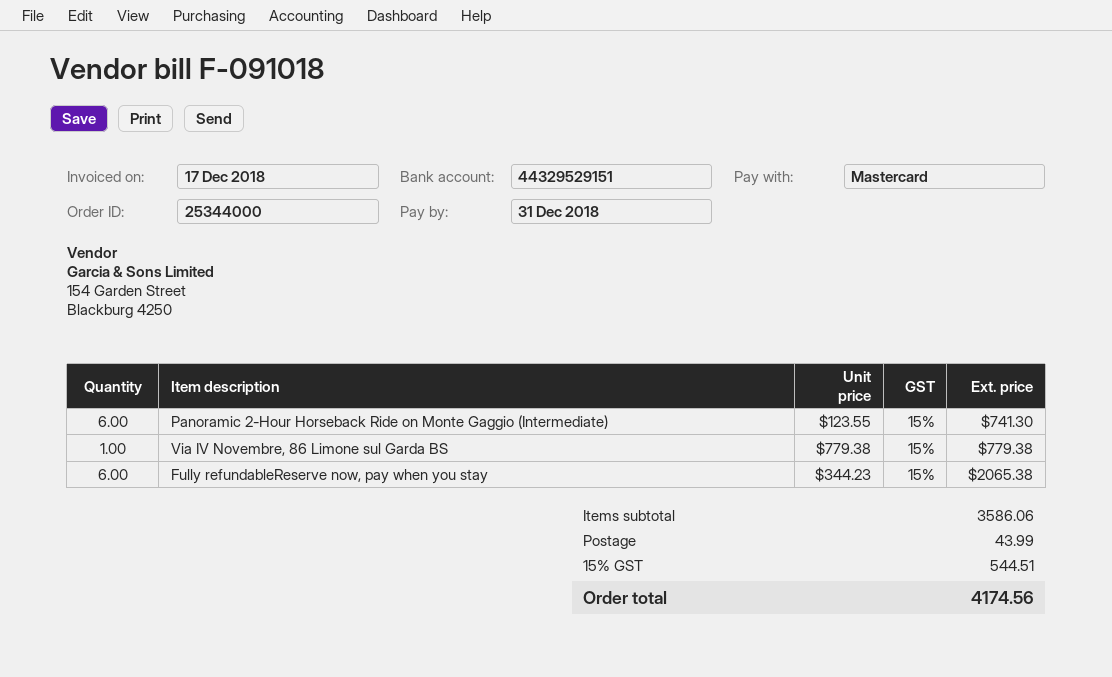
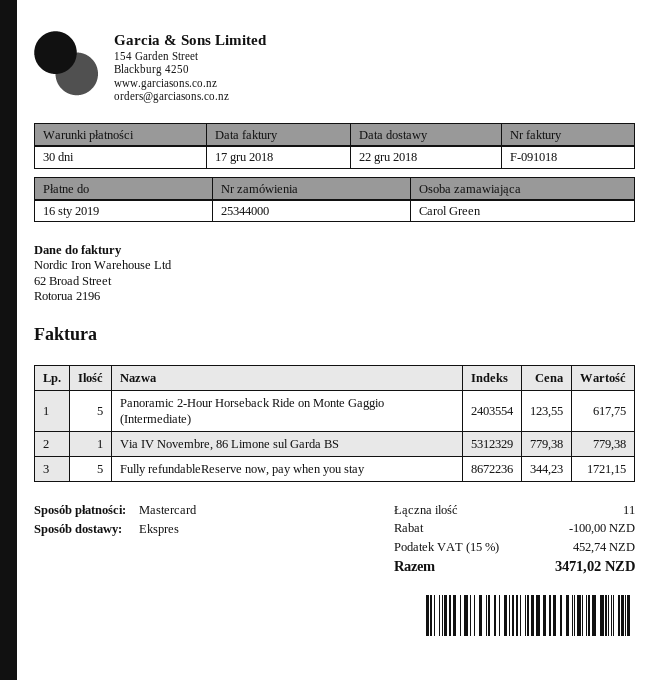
due date: 2018-12-31 -> 2019-01-16
Panoramic 2-Hour Horseback Ride on Monte Gaggio (Intermediate): 6 x 123.55 = 741.30 -> 5 x 123.55 = 617.75
Fully refundableReserve now, pay when you stay: 6 x 344.23 = 2065.38 -> 5 x 344.23 = 1721.15
discount: none -> 100.00
shipping: 43.99 -> none
tax: 15% = 544.51 -> 15% = 452.74
total: 4174.56 -> 3471.02

